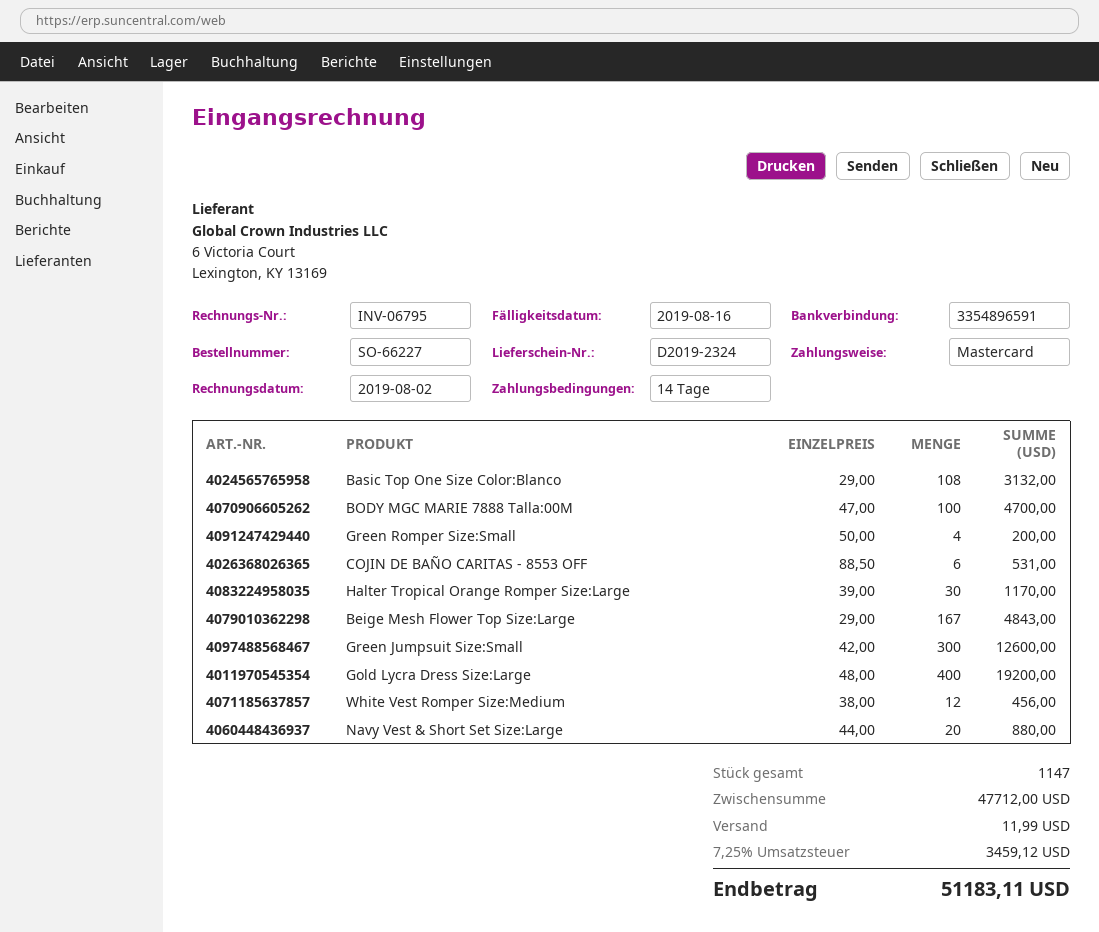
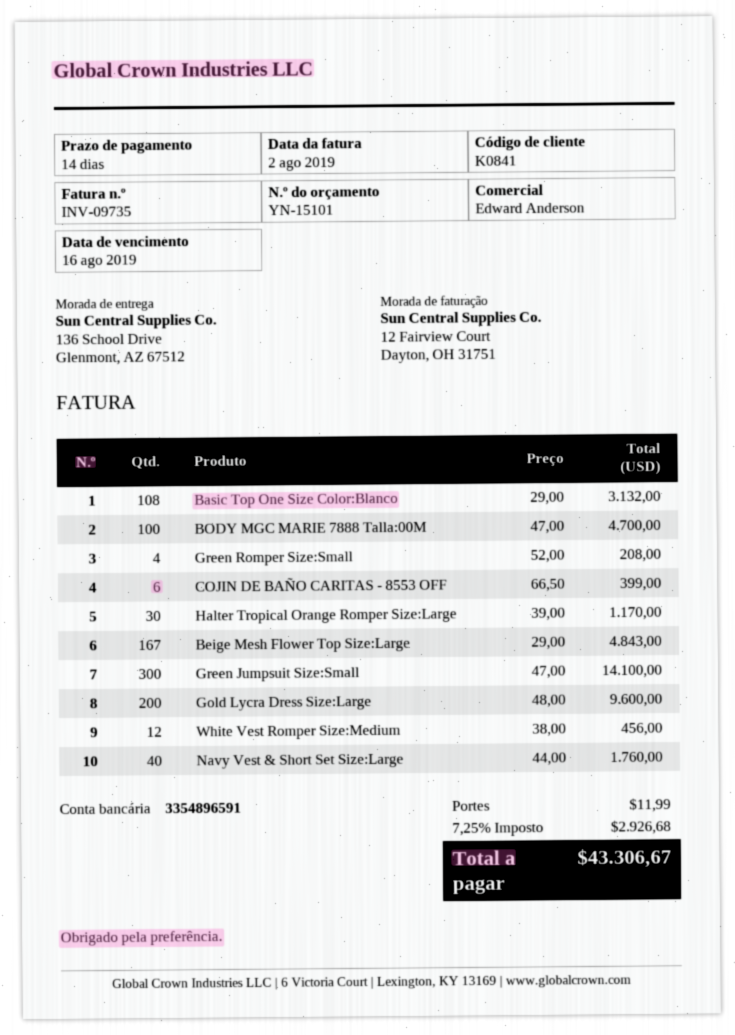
invoice number: INV-06795 -> INV-09735
Green Romper Size:Small: 4 x 50.00 = 200.00 -> 4 x 52.00 = 208.00
COJIN DE BAÑO CARITAS - 8553 OFF: 6 x 88.50 = 531.00 -> 6 x 66.50 = 399.00
Green Jumpsuit Size:Small: 300 x 42.00 = 12600.00 -> 300 x 47.00 = 14100.00
Gold Lycra Dress Size:Large: 400 x 48.00 = 19200.00 -> 200 x 48.00 = 9600.00
Navy Vest & Short Set Size:Large: 20 x 44.00 = 880.00 -> 40 x 44.00 = 1760.00
tax: 7.25% = 3459.12 -> 7.25% = 2926.68
total: 51183.11 -> 43306.67

